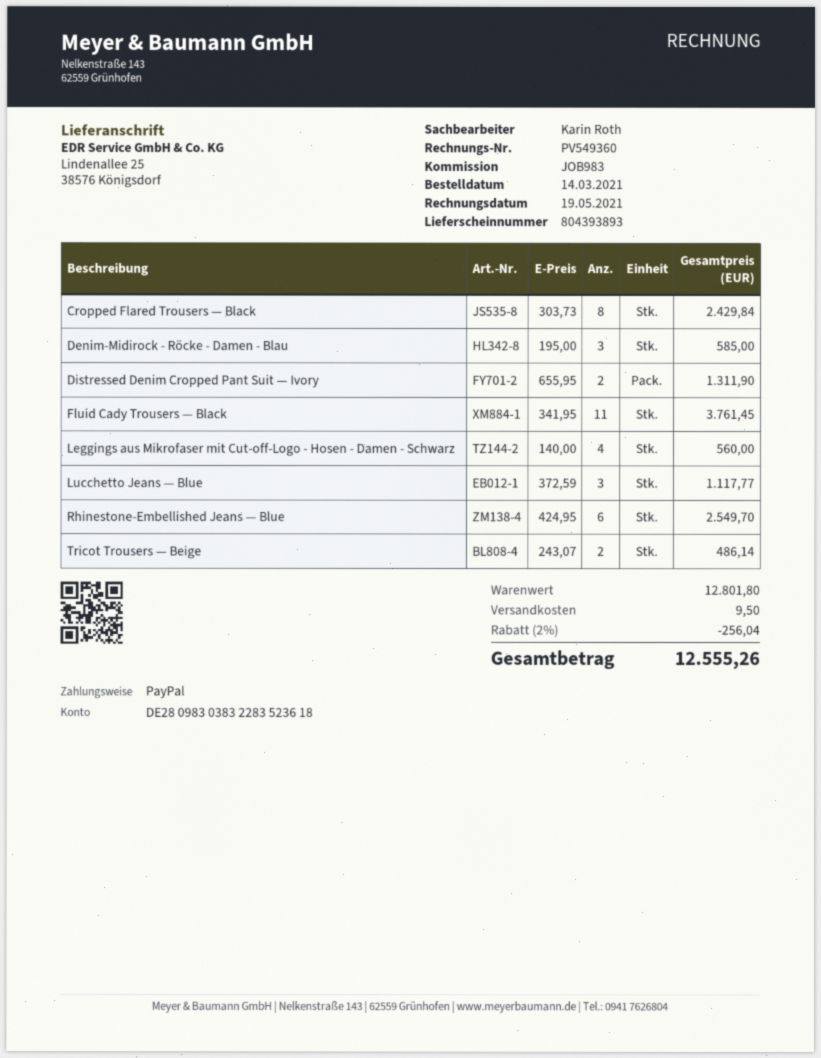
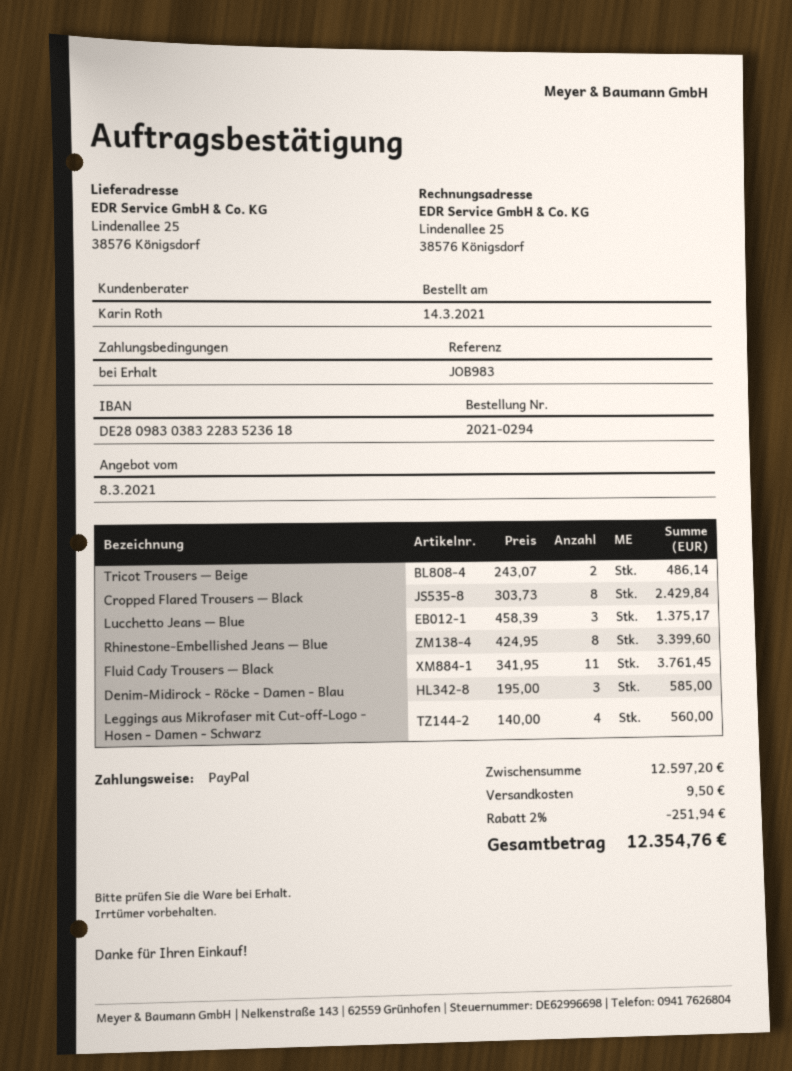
Distressed Denim Cropped Pant Suit — Ivory: 2 x 655.95 = 1311.90 -> none
Lucchetto Jeans — Blue: 3 x 372.59 = 1117.77 -> 3 x 458.39 = 1375.17
Rhinestone-Embellished Jeans — Blue: 6 x 424.95 = 2549.70 -> 8 x 424.95 = 3399.60
subtotal: 12801.80 -> 12597.20
discount: 2% = 256.04 -> 2% = 251.94
total: 12555.26 -> 12354.76

